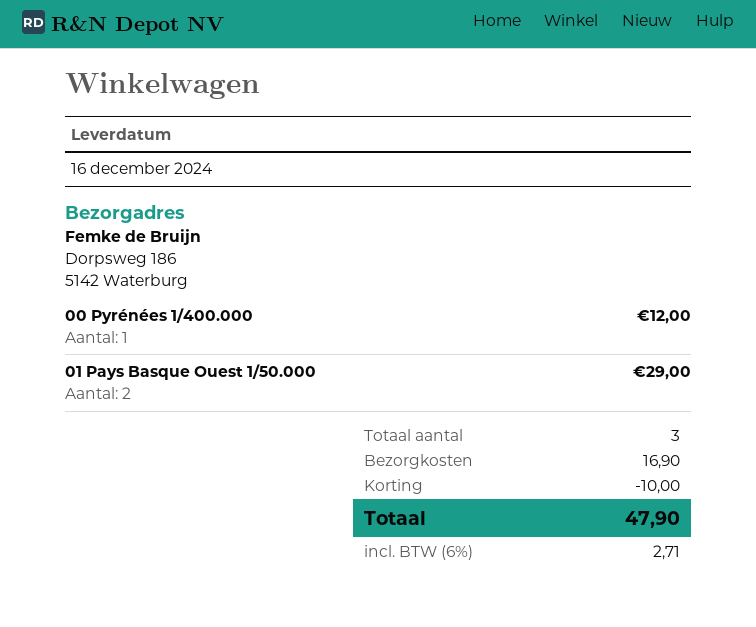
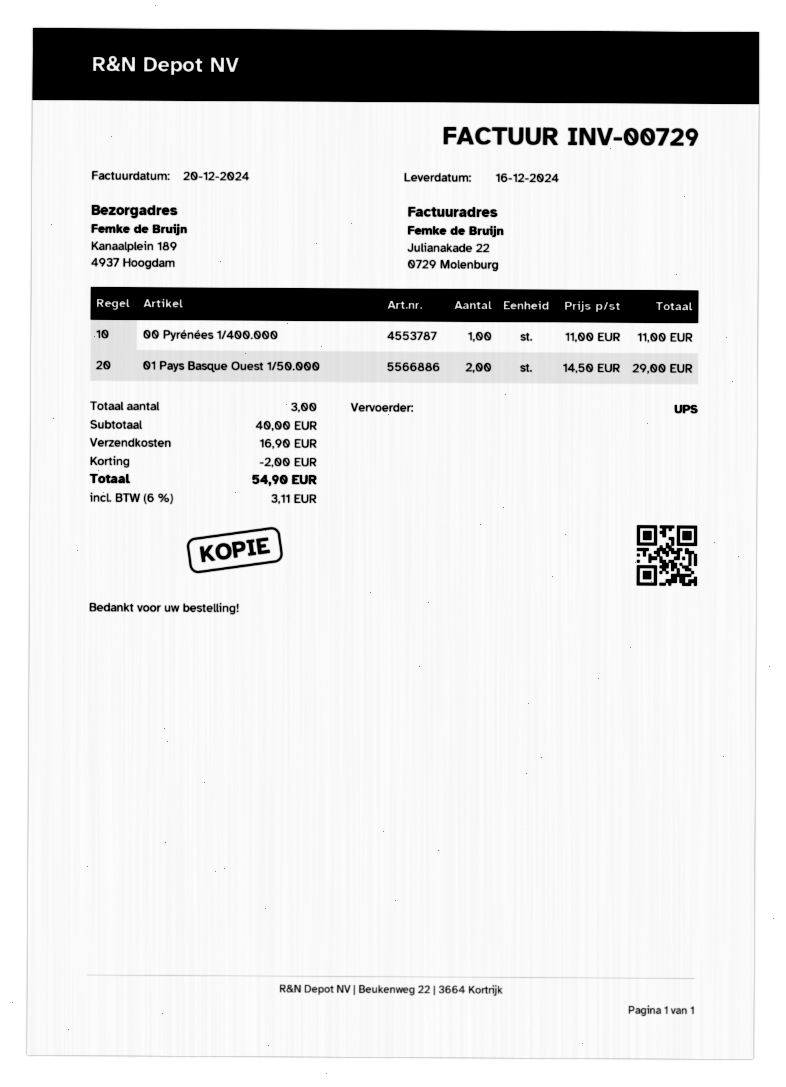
ship to: Dorpsweg 186, 5142 Waterburg -> Kanaalplein 189, 4937 Hoogdam
00 Pyrénées 1/400.000: 1 for 12.00 -> 1 for 11.00
discount: 10.00 -> 2.00
tax: 6% = 2.71 -> 6% = 3.11
total: 47.90 -> 54.90

